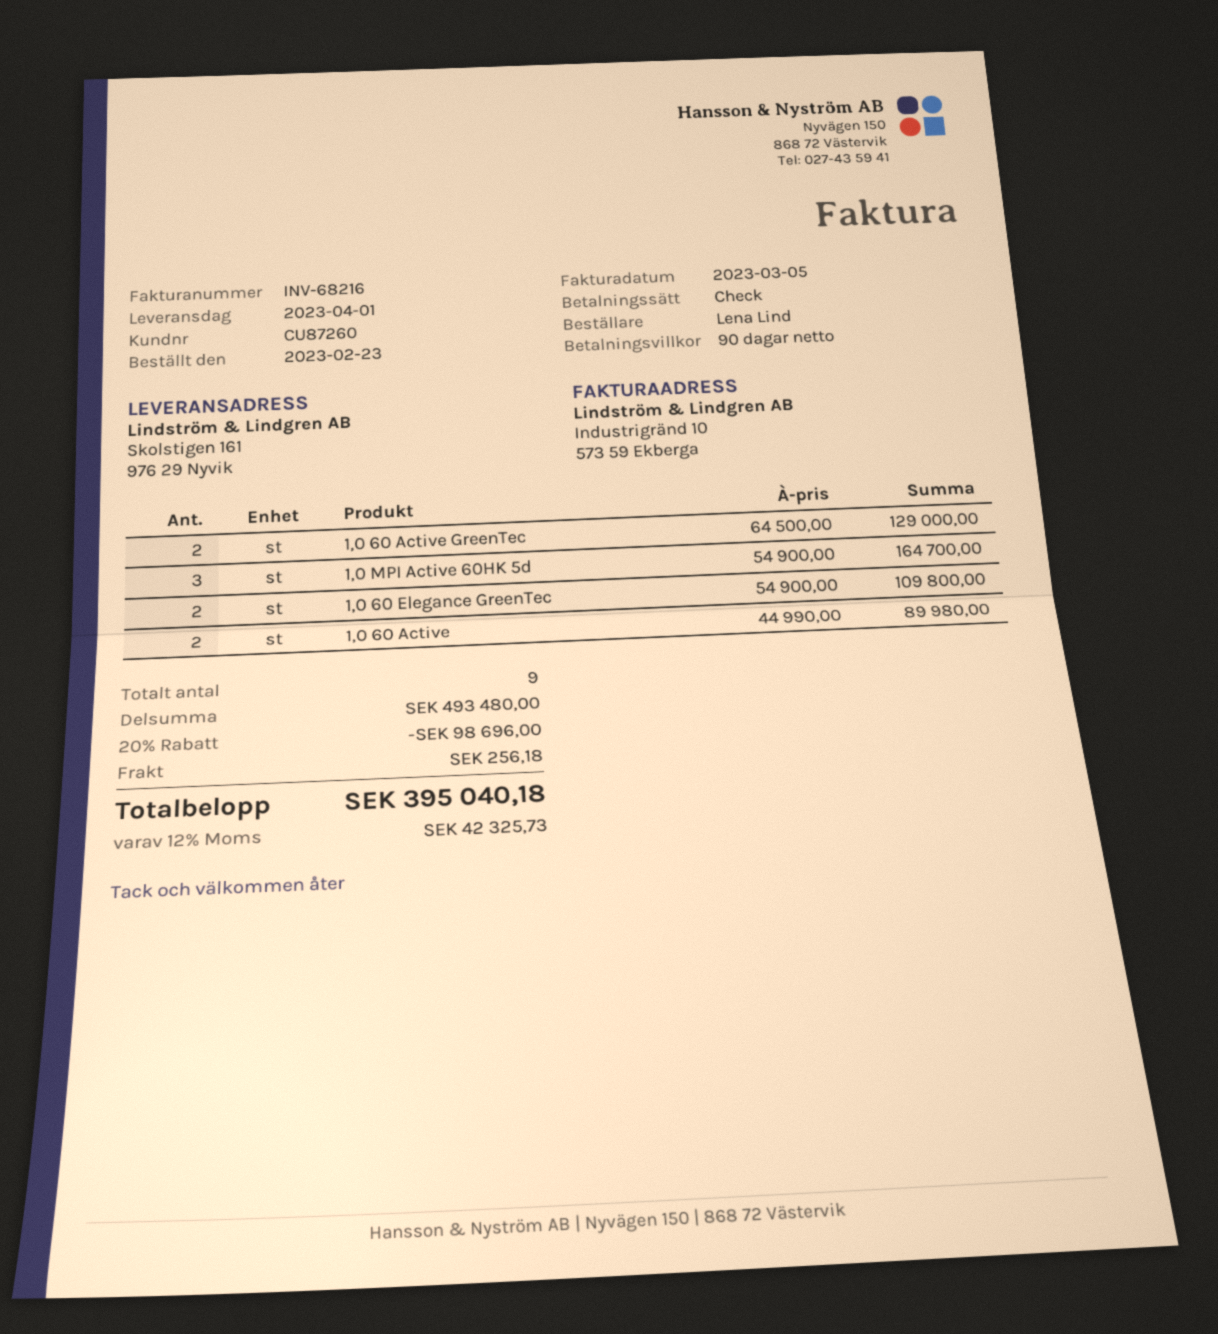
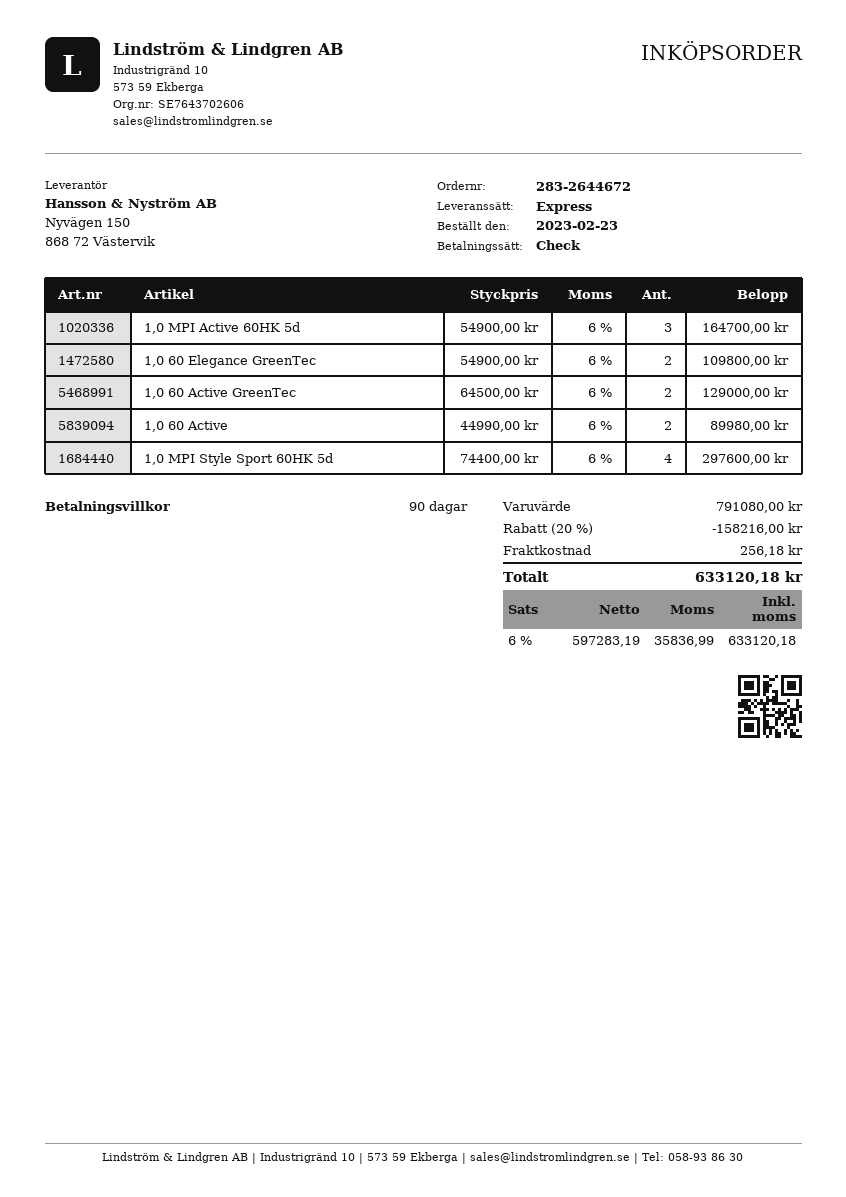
1,0 MPI Style Sport 60HK 5d: none -> 4 x 74400.00 = 297600.00
subtotal: 493480.00 -> 791080.00
discount: 20% = 98696.00 -> 20% = 158216.00
tax: 12% = 42325.73 -> 6% = 35836.99
total: 395040.18 -> 633120.18

